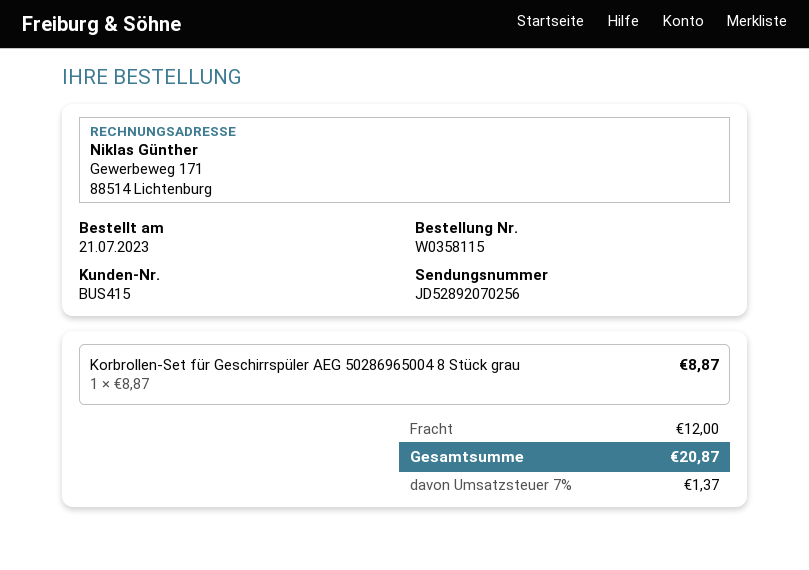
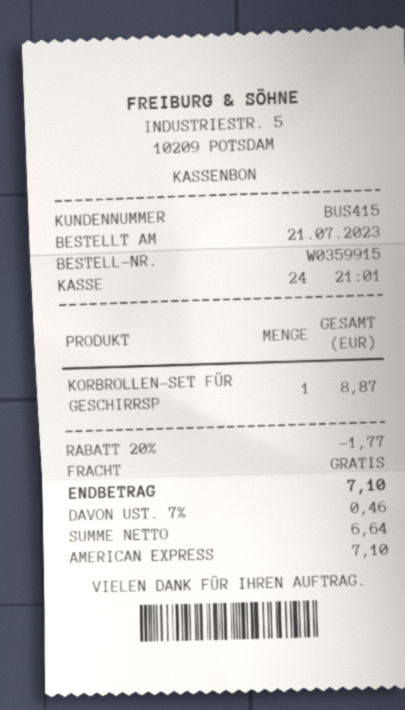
order number: W0358115 -> W0359915
discount: none -> 20% = 1.77
shipping: 12.00 -> 0.00
tax: 7% = 1.37 -> 7% = 0.46
total: 20.87 -> 7.10

